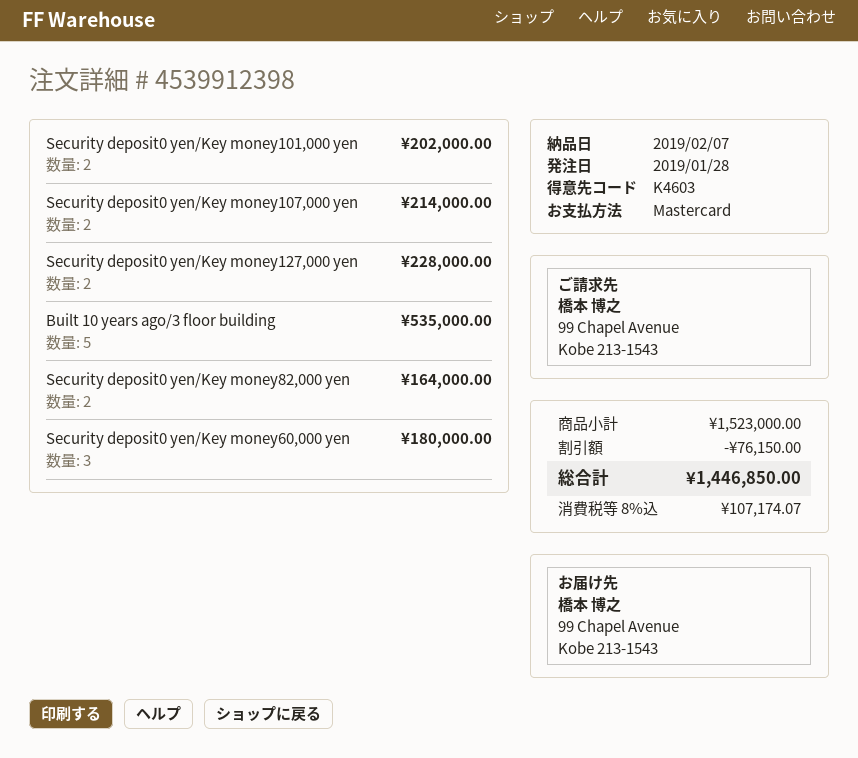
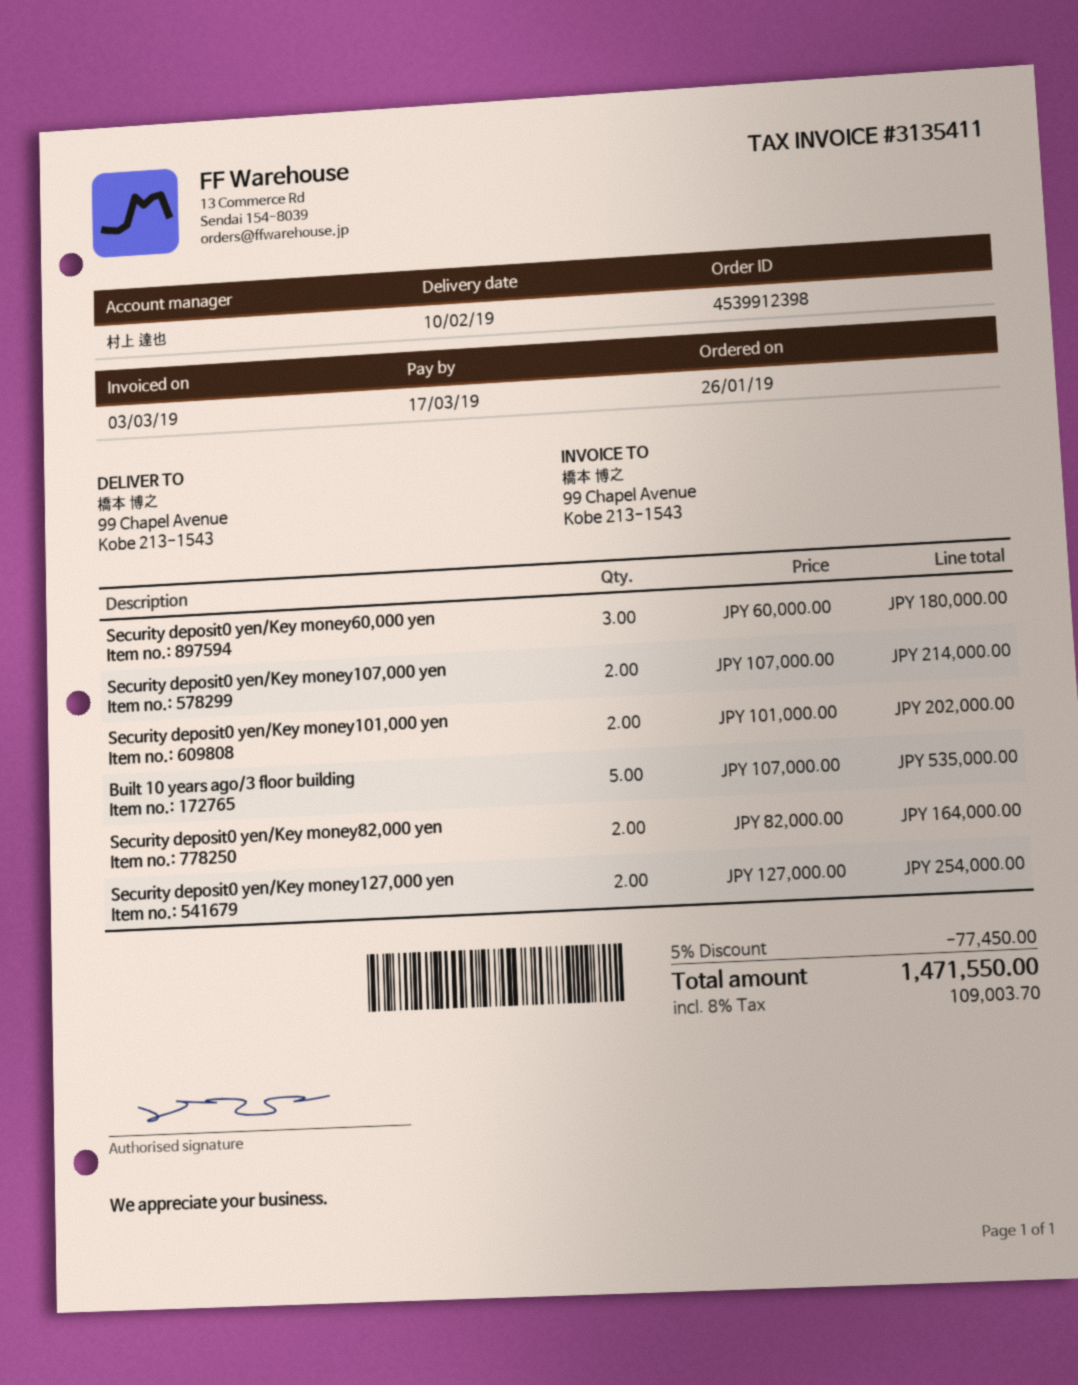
order date: 2019-01-28 -> 2019-01-26
delivery date: 2019-02-07 -> 2019-02-10
Security deposit0 yen/Key money127,000 yen: 2 for 228000.00 -> 2 for 254000.00
discount: 76150.00 -> 77450.00
tax: 8% = 107174.07 -> 8% = 109003.70
total: 1446850.00 -> 1471550.00

